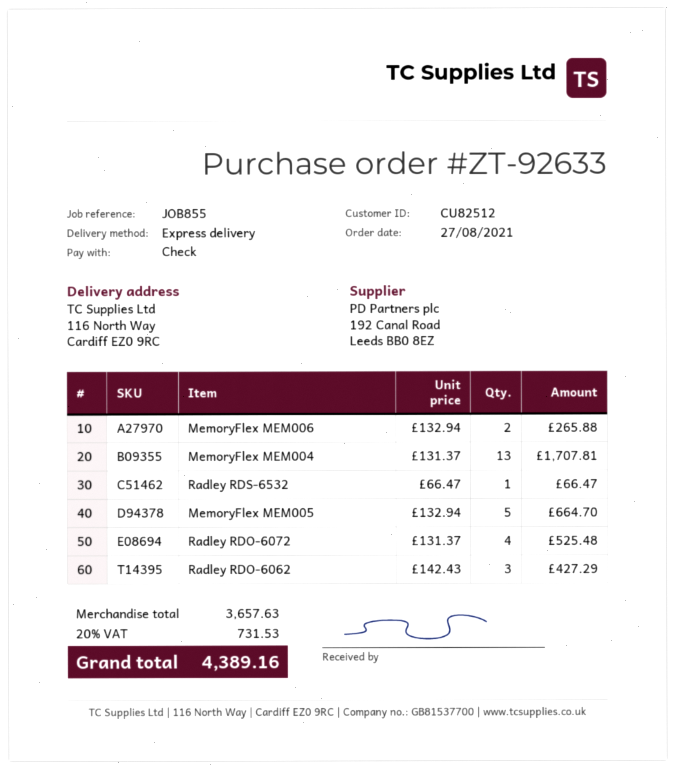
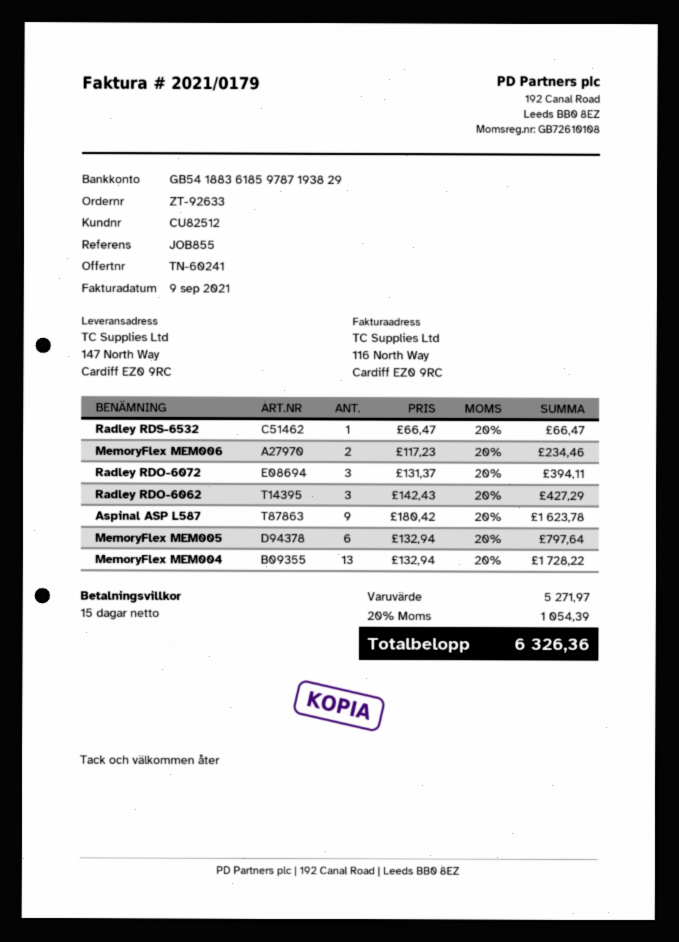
ship to: 116 North Way, Cardiff EZ0 9RC -> 147 North Way, Cardiff EZ0 9RC
MemoryFlex MEM006: 2 x 132.94 = 265.88 -> 2 x 117.23 = 234.46
MemoryFlex MEM004: 13 x 131.37 = 1707.81 -> 13 x 132.94 = 1728.22
MemoryFlex MEM005: 5 x 132.94 = 664.70 -> 6 x 132.94 = 797.64
Radley RDO-6072: 4 x 131.37 = 525.48 -> 3 x 131.37 = 394.11
Aspinal ASP L587: none -> 9 x 180.42 = 1623.78
subtotal: 3657.63 -> 5271.97
tax: 20% = 731.53 -> 20% = 1054.39
total: 4389.16 -> 6326.36

